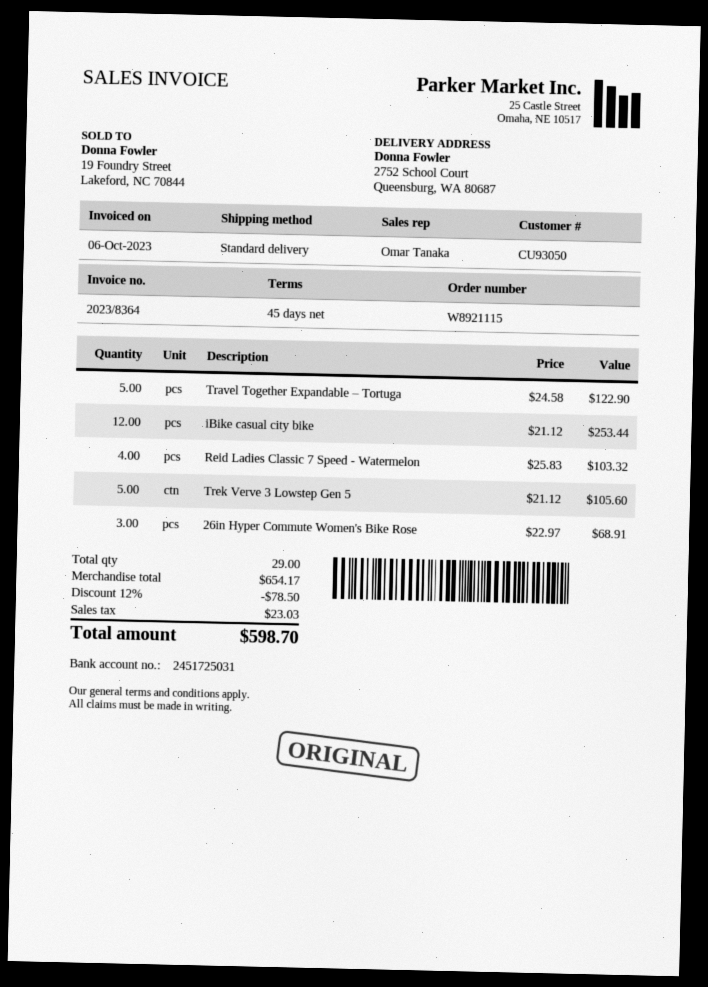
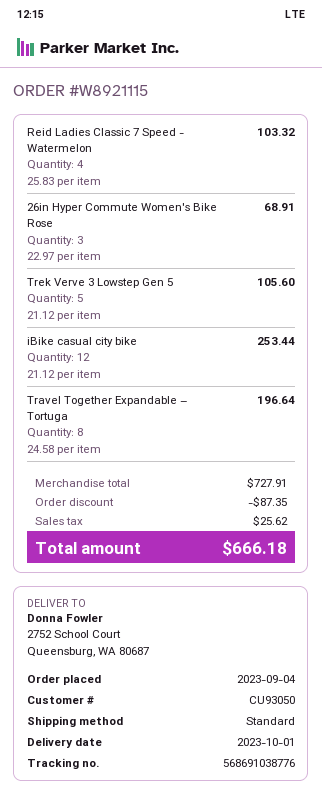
Travel Together Expandable – Tortuga: 5 x 24.58 = 122.90 -> 8 x 24.58 = 196.64
subtotal: 654.17 -> 727.91
discount: 78.50 -> 87.35
tax: 23.03 -> 25.62
total: 598.70 -> 666.18

